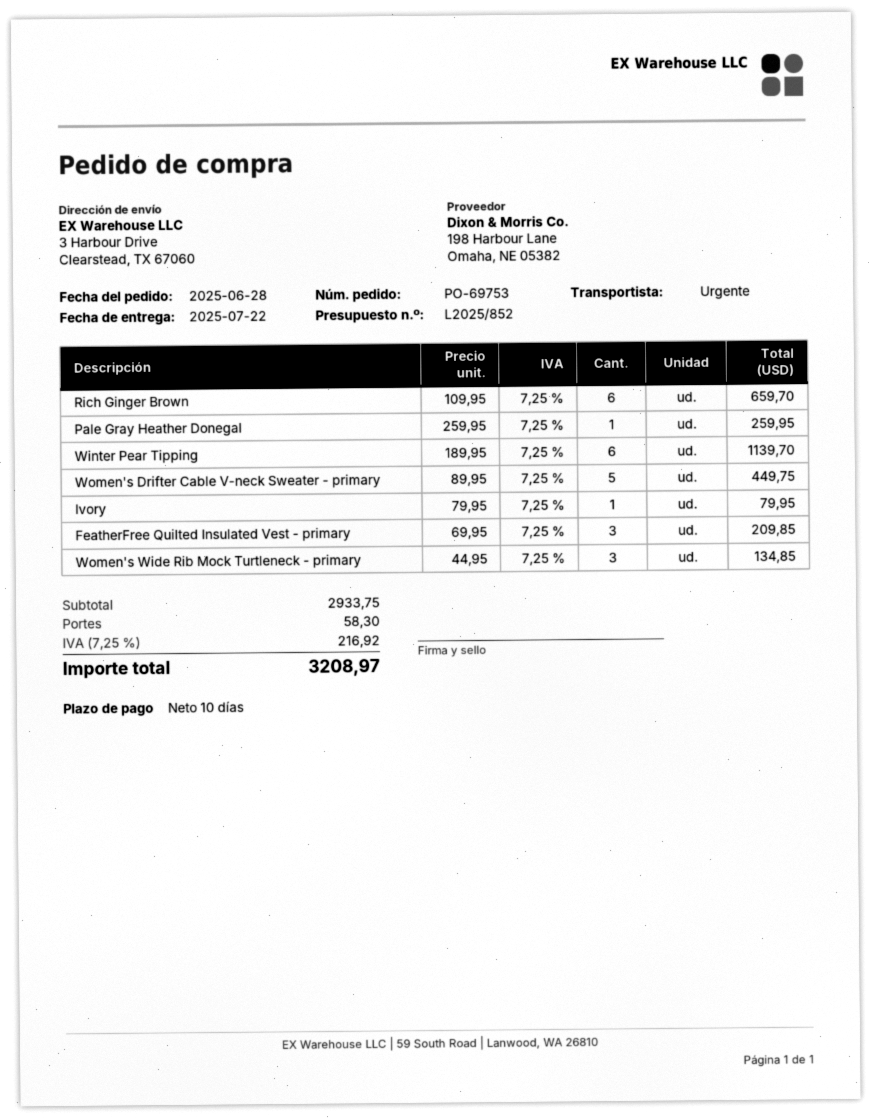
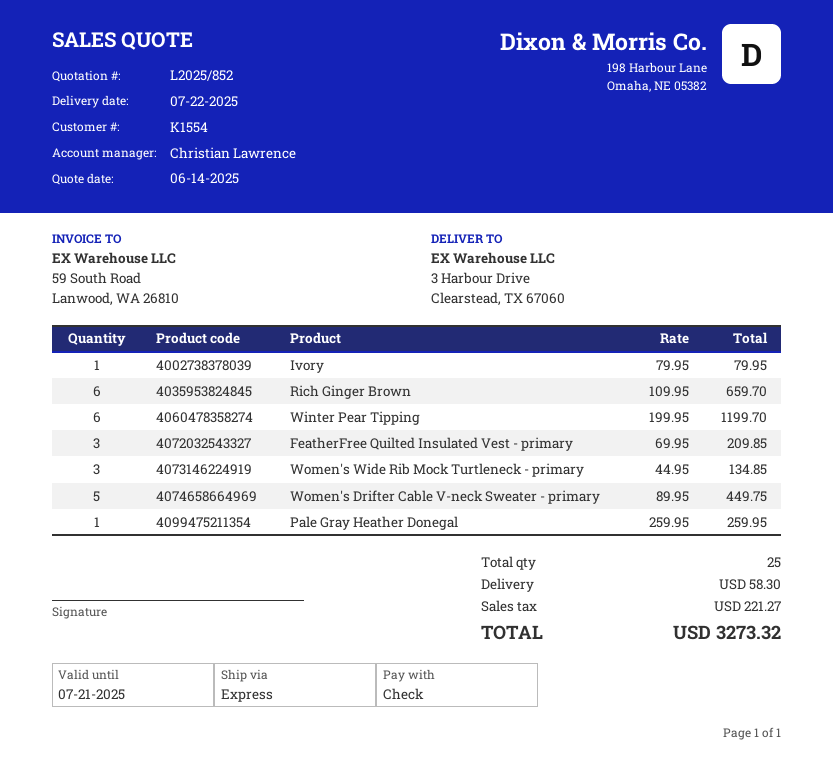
Winter Pear Tipping: 6 x 189.95 = 1139.70 -> 6 x 199.95 = 1199.70
tax: 216.92 -> 221.27
total: 3208.97 -> 3273.32

